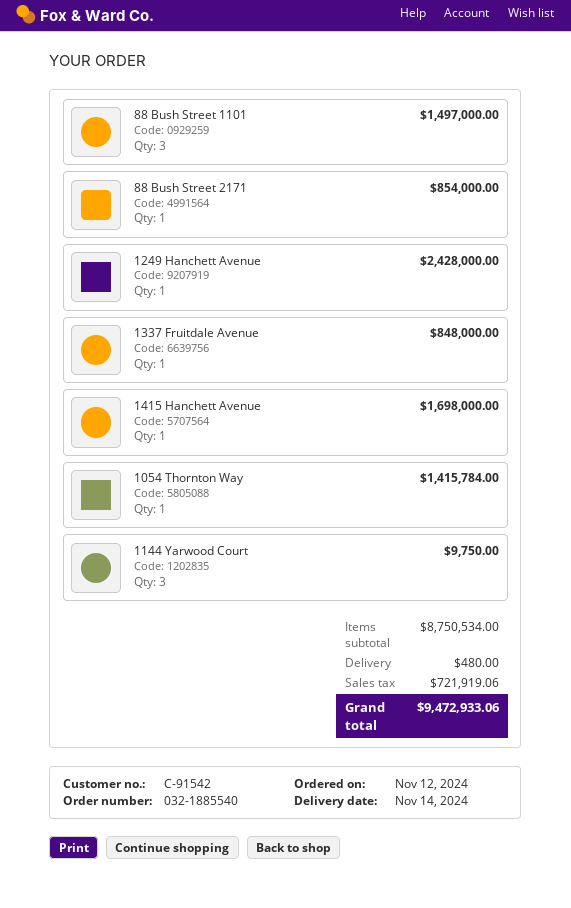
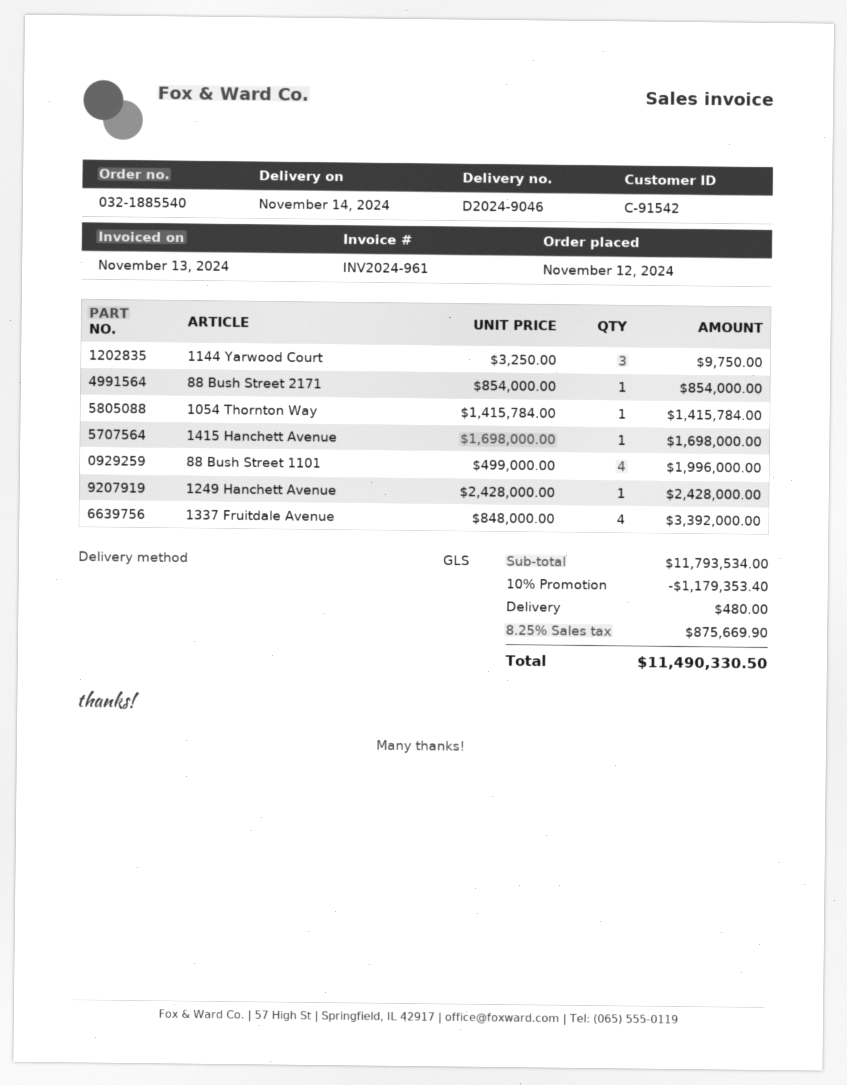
88 Bush Street 1101: 3 for 1497000.00 -> 4 for 1996000.00
1337 Fruitdale Avenue: 1 for 848000.00 -> 4 for 3392000.00
subtotal: 8750534.00 -> 11793534.00
discount: none -> 10% = 1179353.40
tax: 721919.06 -> 875669.90
total: 9472933.06 -> 11490330.50

